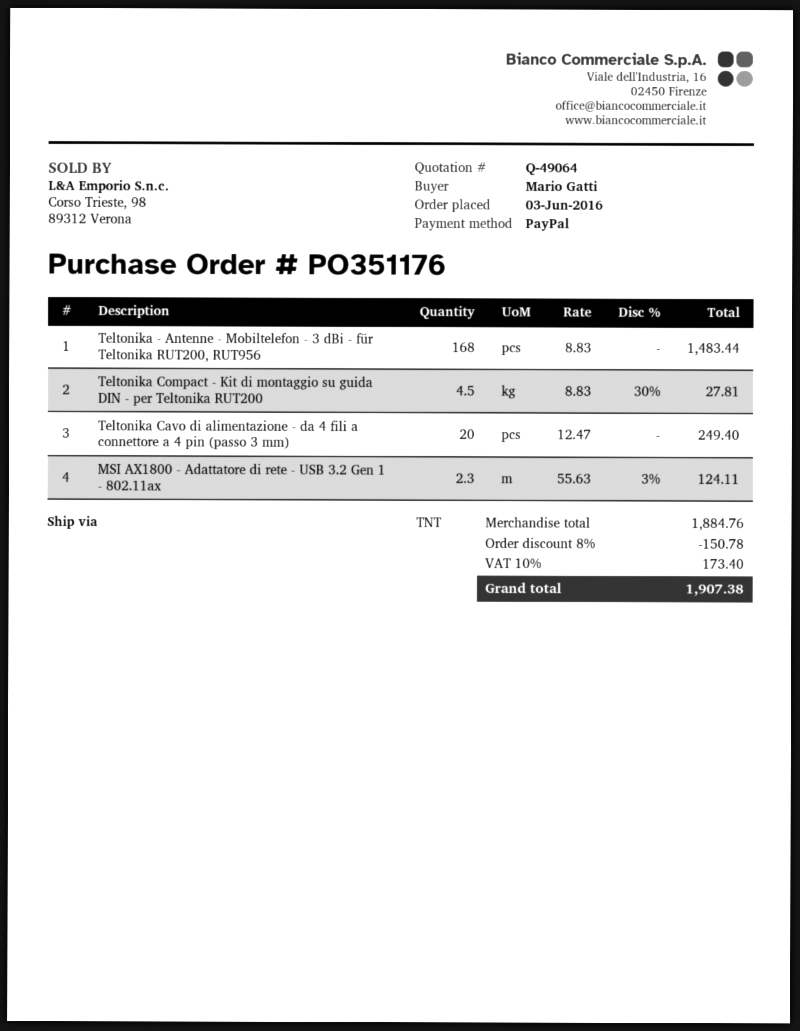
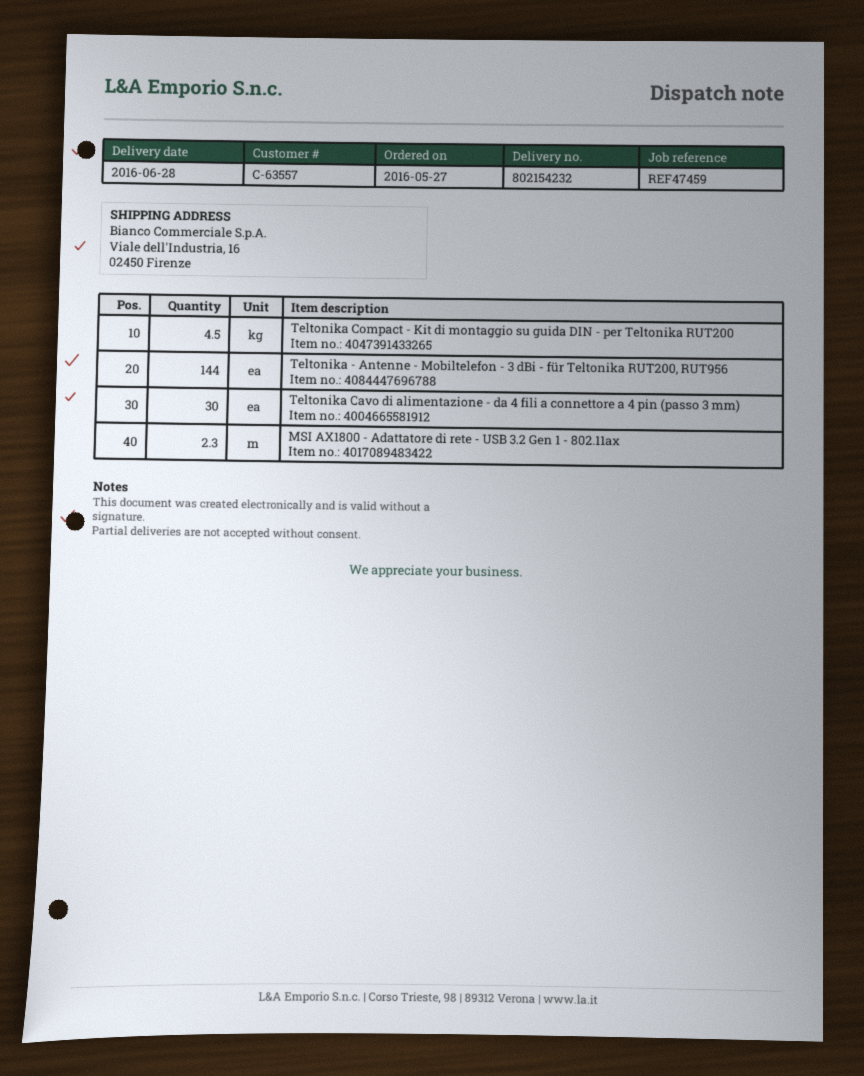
order date: 2016-06-03 -> 2016-05-27
Teltonika - Antenne - Mobiltelefon - 3 dBi - für Teltonika RUT200, RUT956: 168 -> 144
Teltonika Cavo di alimentazione - da 4 fili a connettore a 4 pin (passo 3 mm): 20 -> 30

